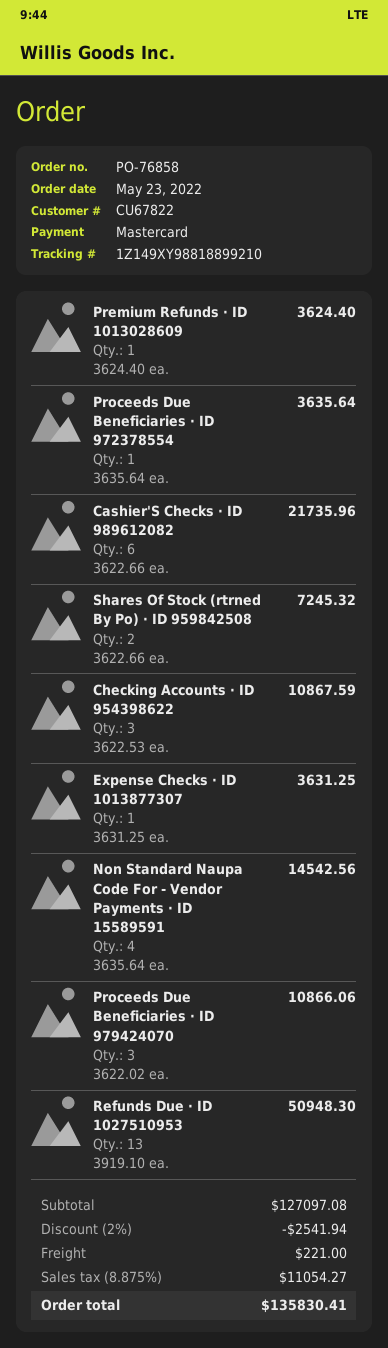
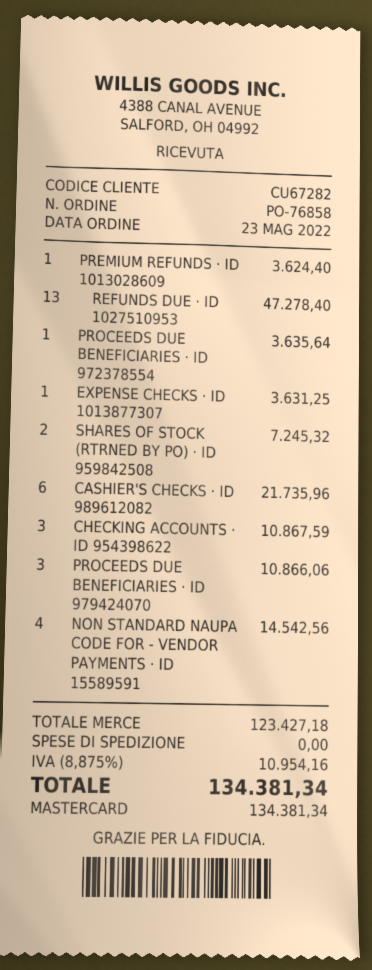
customer number: CU67822 -> CU67282
Refunds Due · ID 1027510953: 13 for 50948.30 -> 13 for 47278.40
subtotal: 127097.08 -> 123427.18
discount: 2% = 2541.94 -> none
shipping: 221.00 -> 0.00
tax: 8.875% = 11054.27 -> 8.875% = 10954.16
total: 135830.41 -> 134381.34

